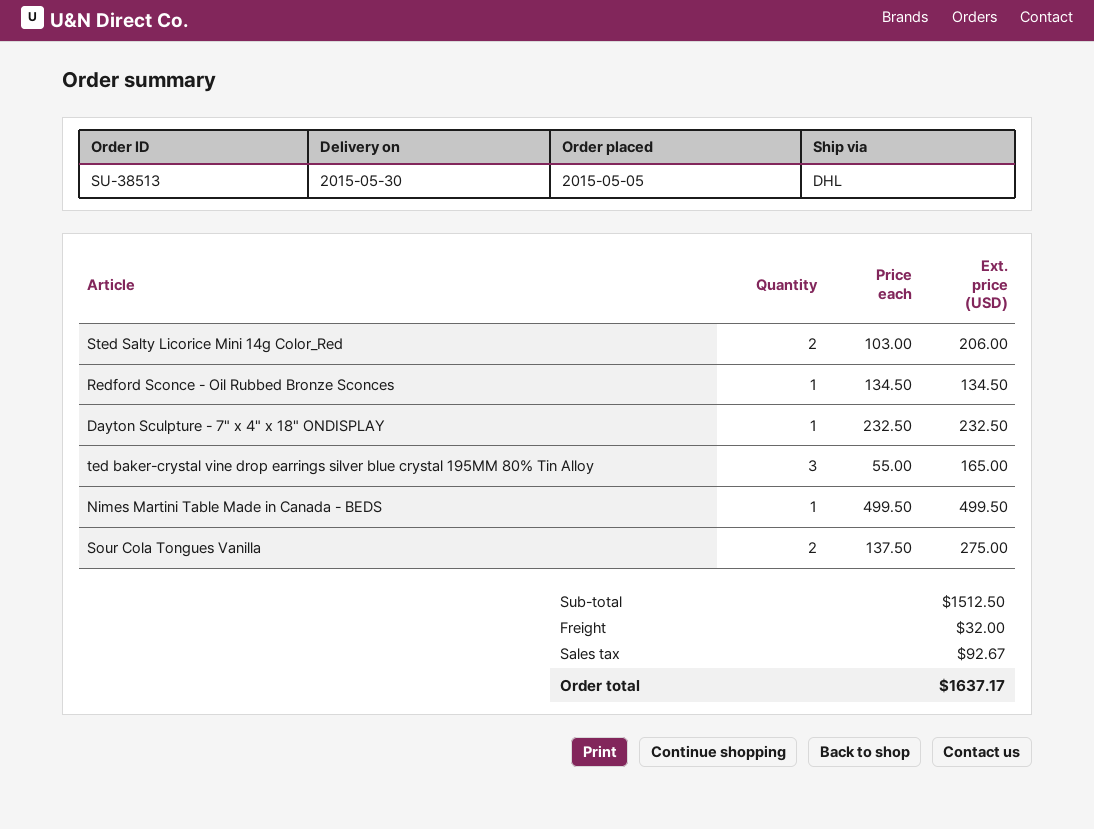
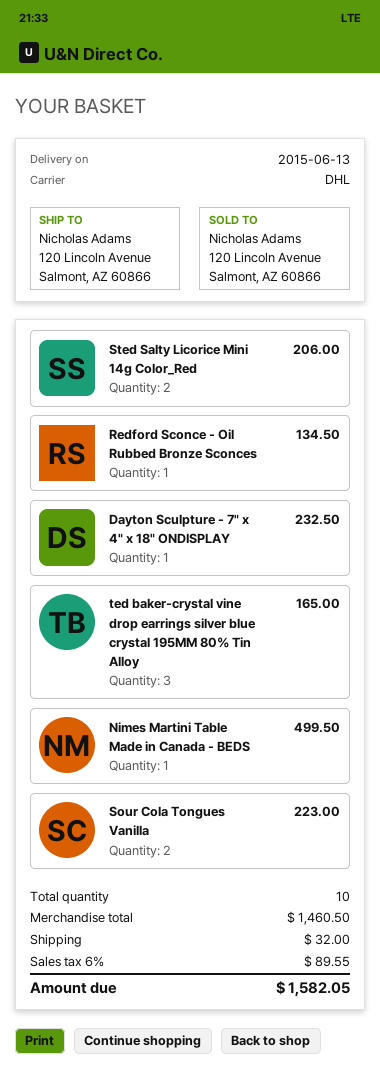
delivery date: 2015-05-30 -> 2015-06-13
Sour Cola Tongues Vanilla: 2 for 275.00 -> 2 for 223.00
subtotal: 1512.50 -> 1460.50
tax: 92.67 -> 89.55
total: 1637.17 -> 1582.05

